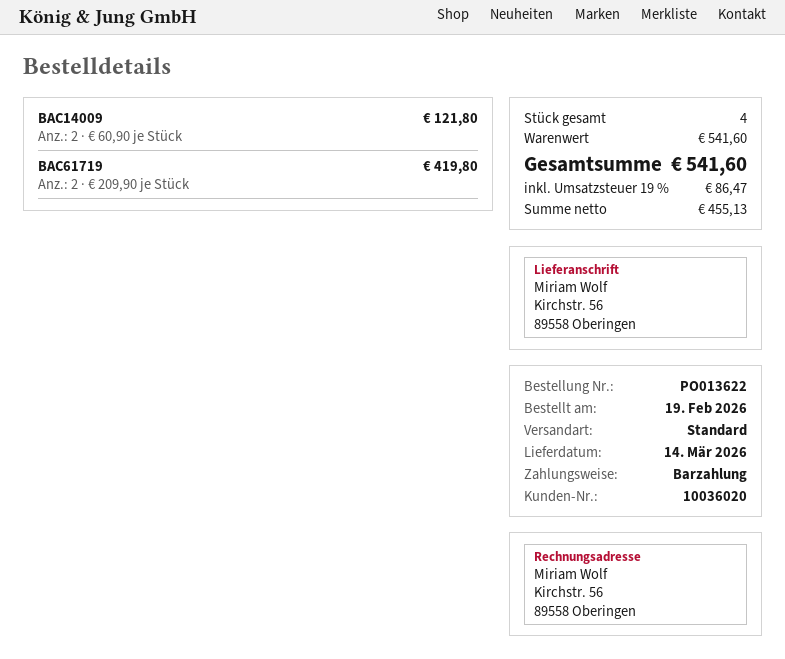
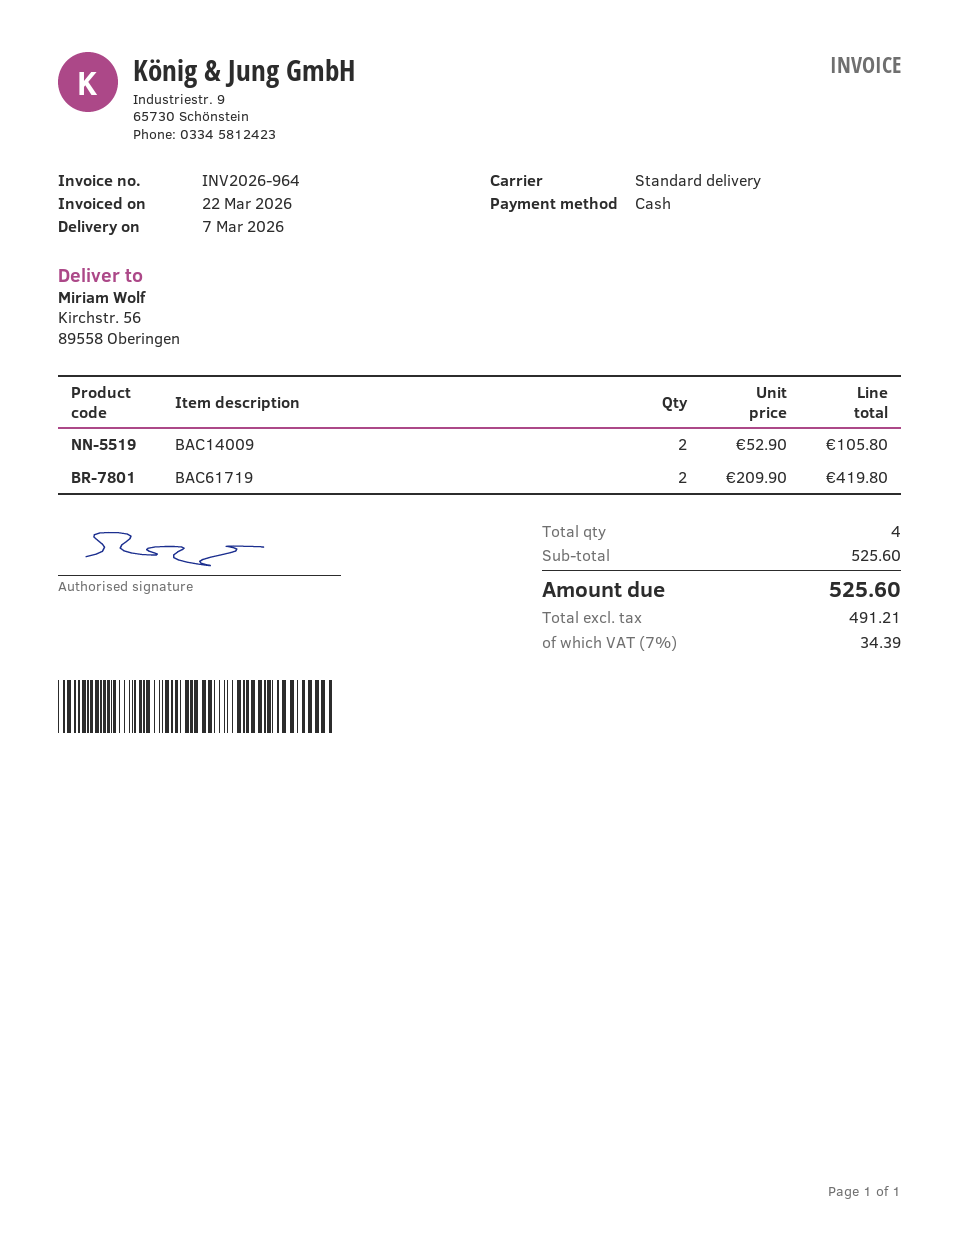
delivery date: 2026-03-14 -> 2026-03-07
BAC14009: 2 x 60.90 = 121.80 -> 2 x 52.90 = 105.80
subtotal: 541.60 -> 525.60
net: 455.13 -> 491.21
tax: 19% = 86.47 -> 7% = 34.39
total: 541.60 -> 525.60

